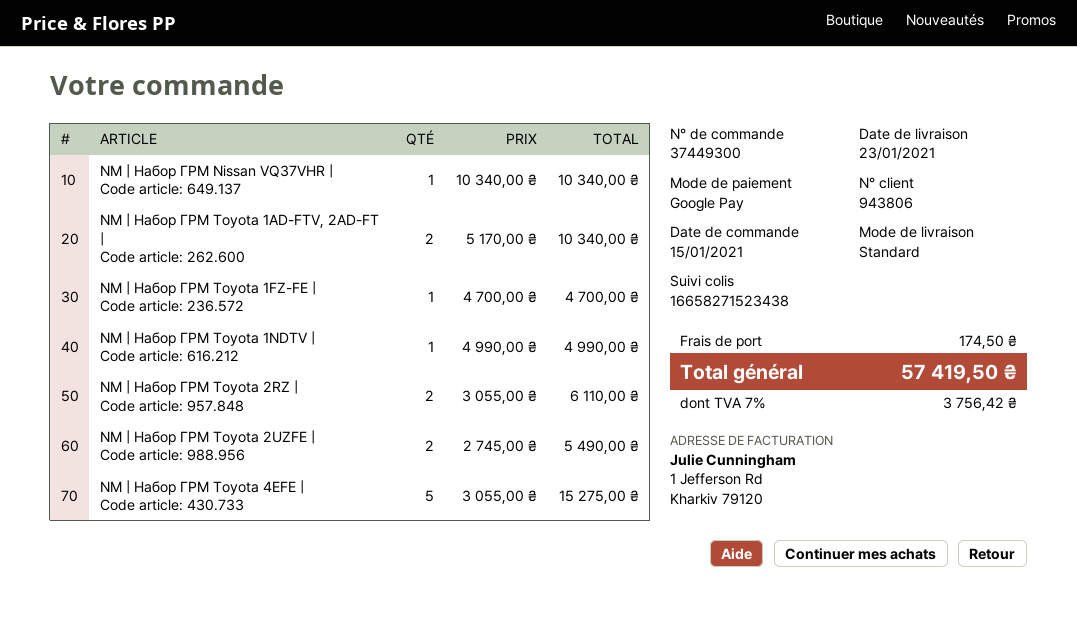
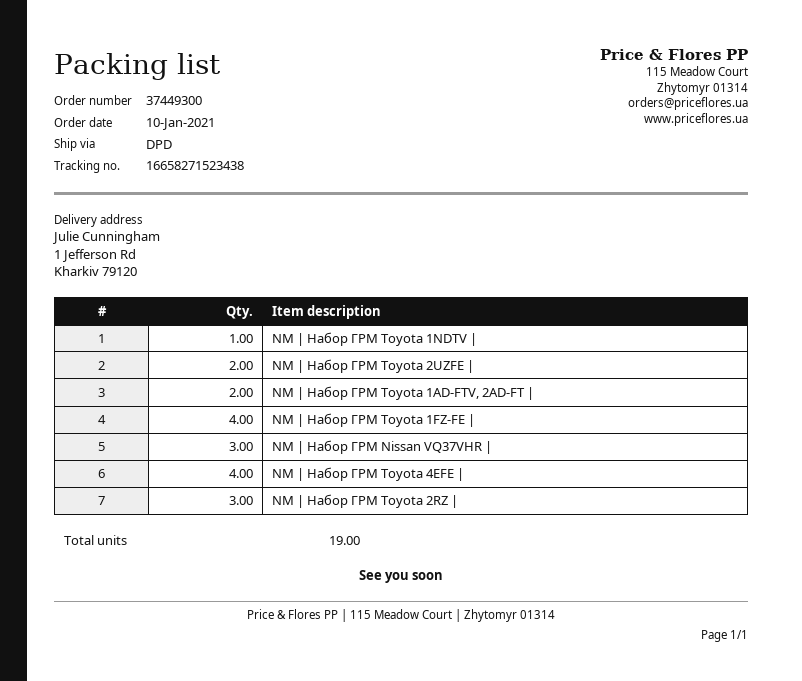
order date: 2021-01-15 -> 2021-01-10
shipping method: standard -> DPD
NM | Набор ГРМ Nissan VQ37VHR |: 1 -> 3
NM | Набор ГРМ Toyota 1FZ-FE |: 1 -> 4
NM | Набор ГРМ Toyota 2RZ |: 2 -> 3
NM | Набор ГРМ Toyota 4EFE |: 5 -> 4

